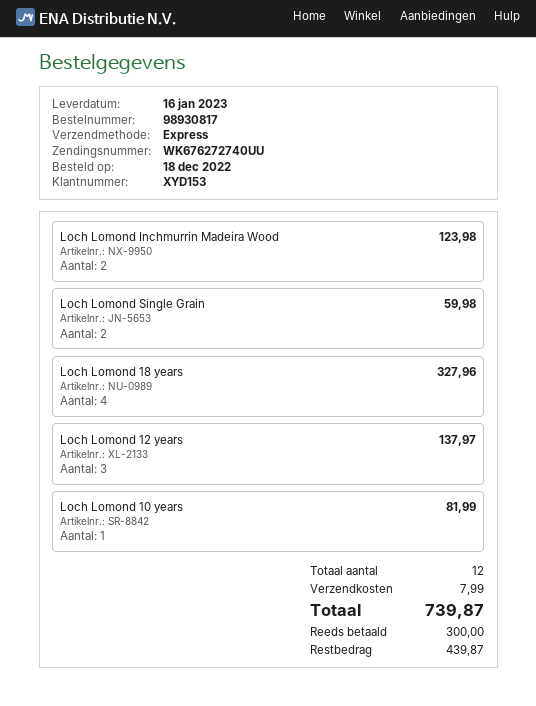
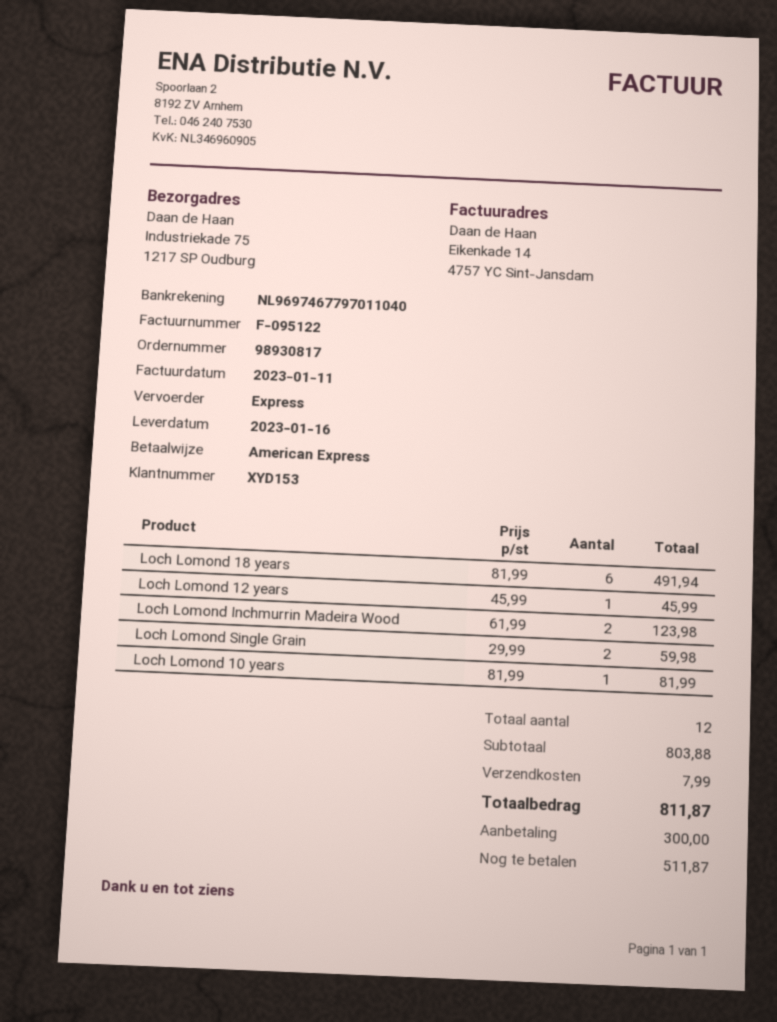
Loch Lomond 18 years: 4 for 327.96 -> 6 for 491.94
Loch Lomond 12 years: 3 for 137.97 -> 1 for 45.99
total: 739.87 -> 811.87
balance: 439.87 -> 511.87

